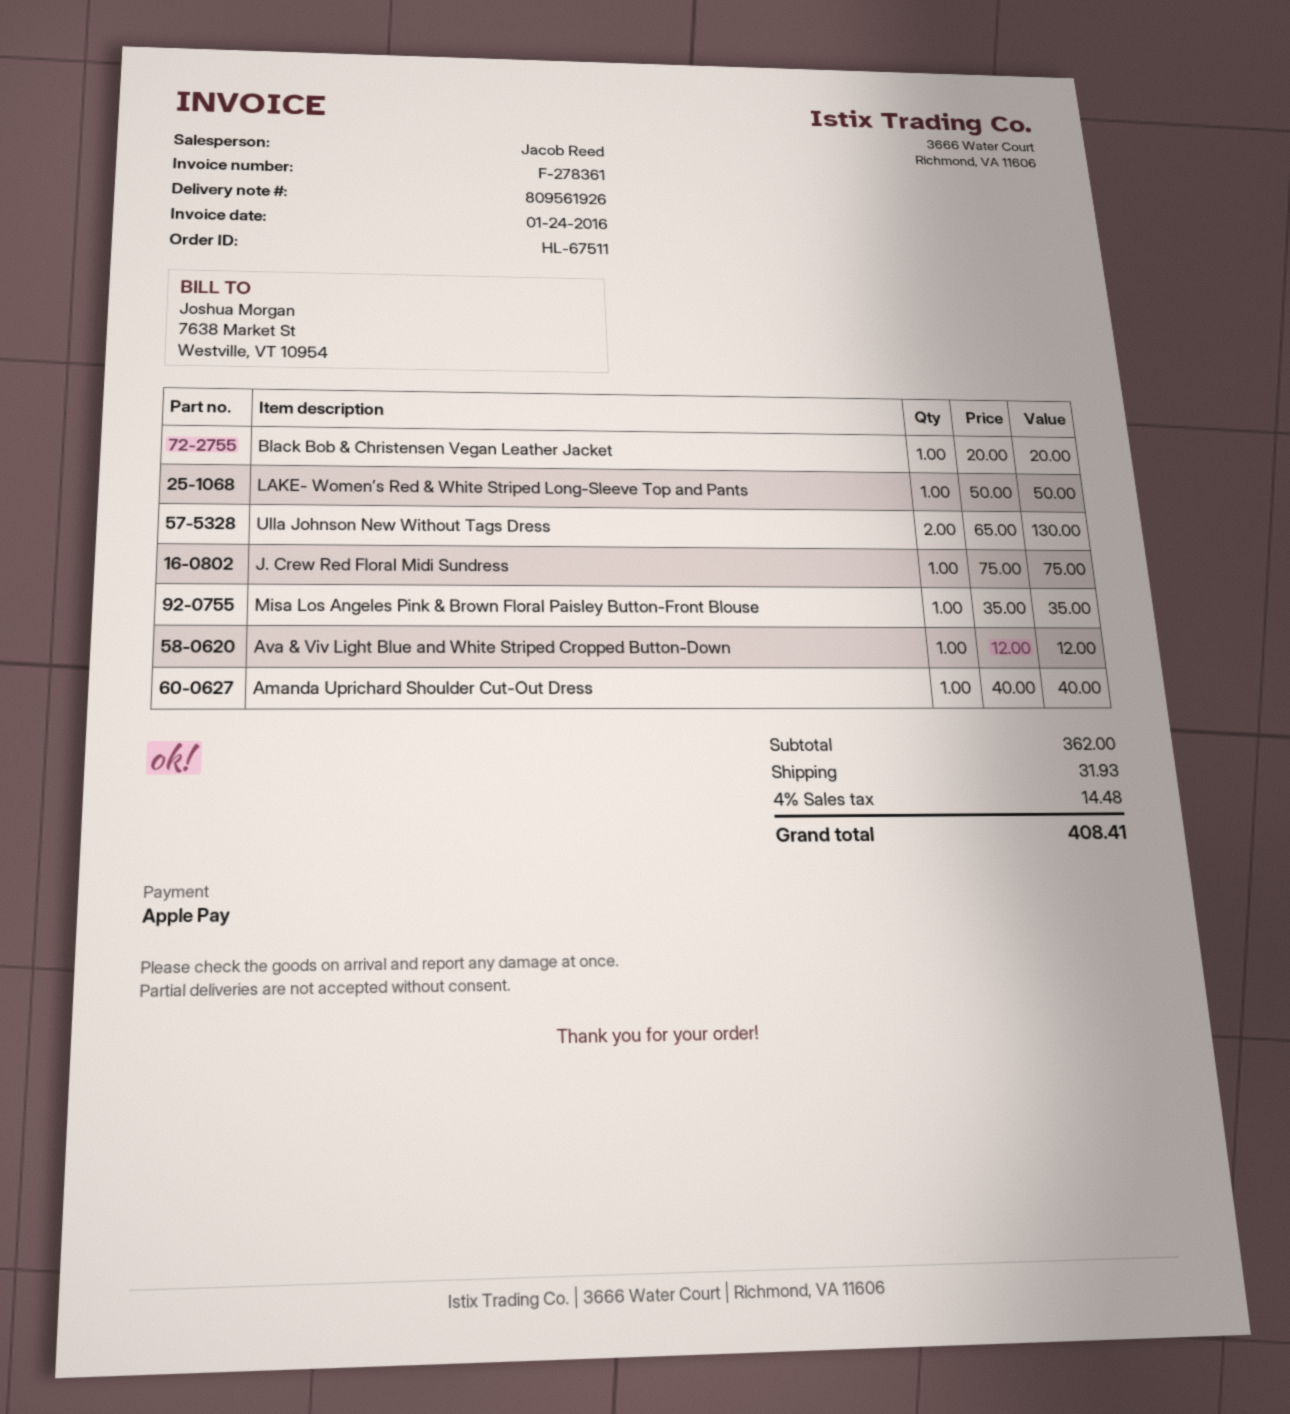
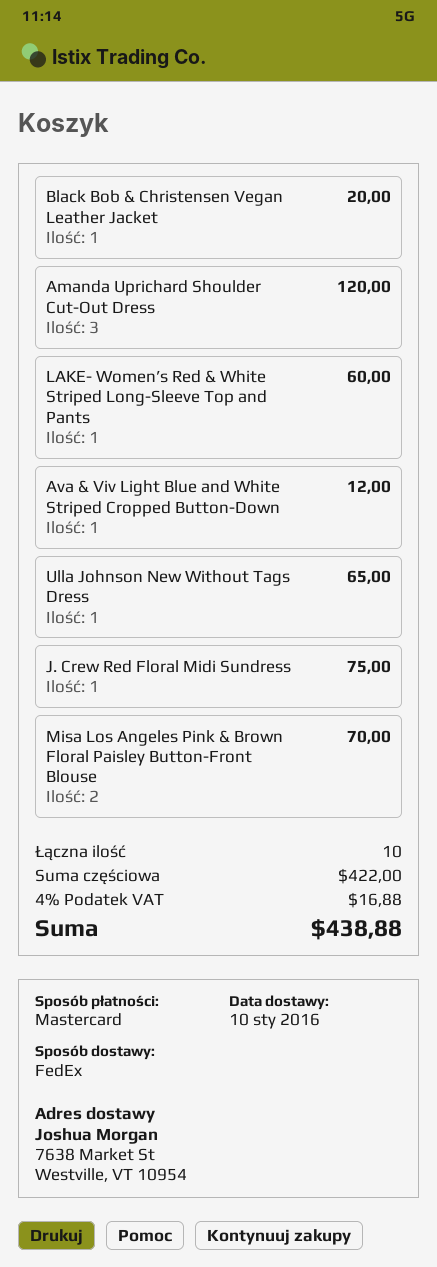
payment method: Apple Pay -> Mastercard
LAKE- Women’s Red & White Striped Long-Sleeve Top and Pants: 1 for 50.00 -> 1 for 60.00
Ulla Johnson New Without Tags Dress: 2 for 130.00 -> 1 for 65.00
Misa Los Angeles Pink & Brown Floral Paisley Button-Front Blouse: 1 for 35.00 -> 2 for 70.00
Amanda Uprichard Shoulder Cut-Out Dress: 1 for 40.00 -> 3 for 120.00
subtotal: 362.00 -> 422.00
shipping: 31.93 -> none
tax: 4% = 14.48 -> 4% = 16.88
total: 408.41 -> 438.88

